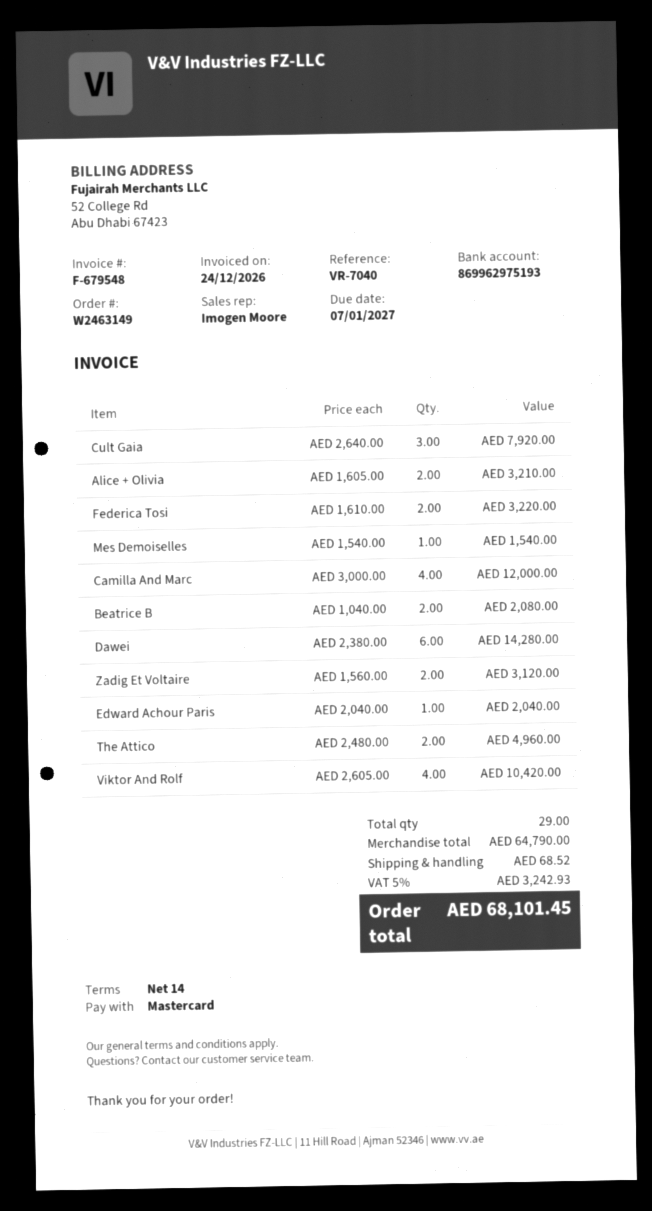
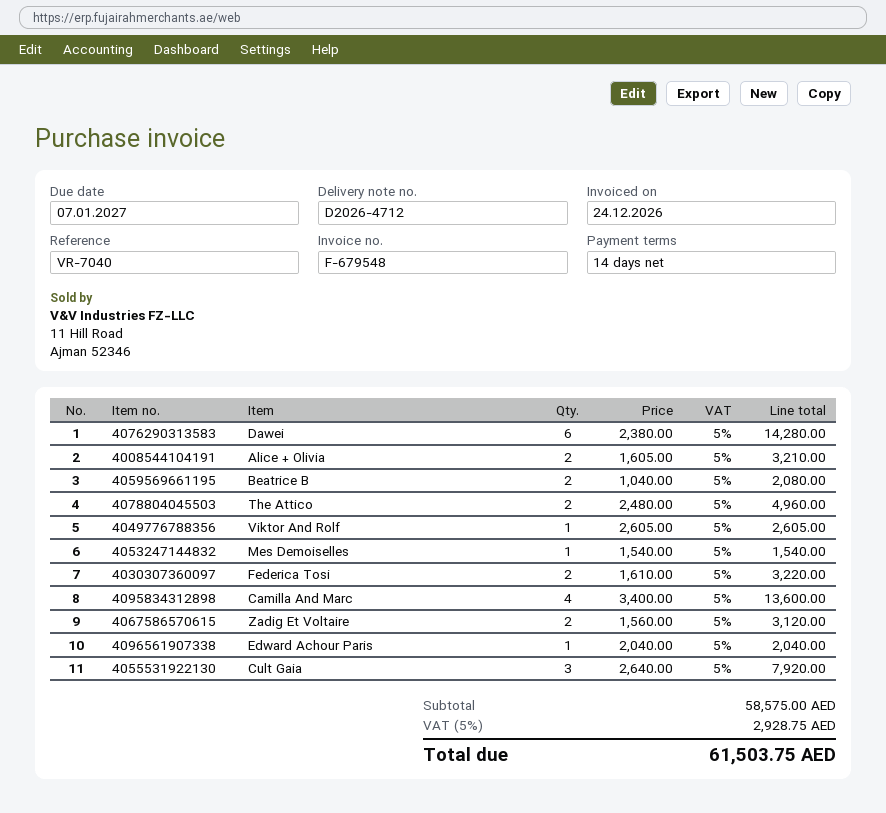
Camilla And Marc: 4 x 3000.00 = 12000.00 -> 4 x 3400.00 = 13600.00
Viktor And Rolf: 4 x 2605.00 = 10420.00 -> 1 x 2605.00 = 2605.00
subtotal: 64790.00 -> 58575.00
shipping: 68.52 -> none
tax: 5% = 3242.93 -> 5% = 2928.75
total: 68101.45 -> 61503.75

